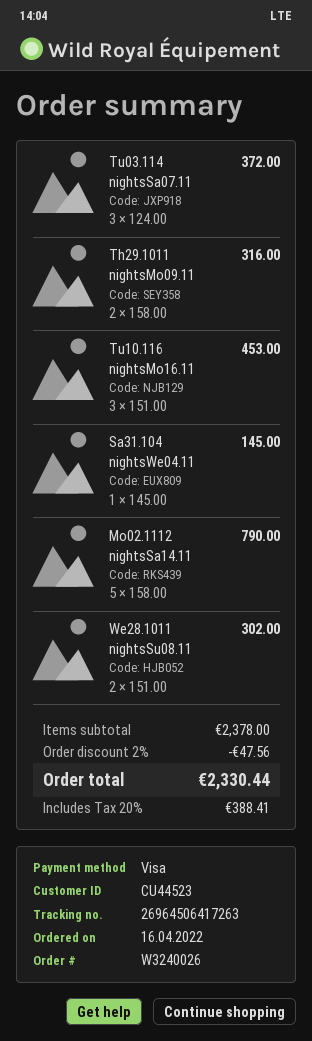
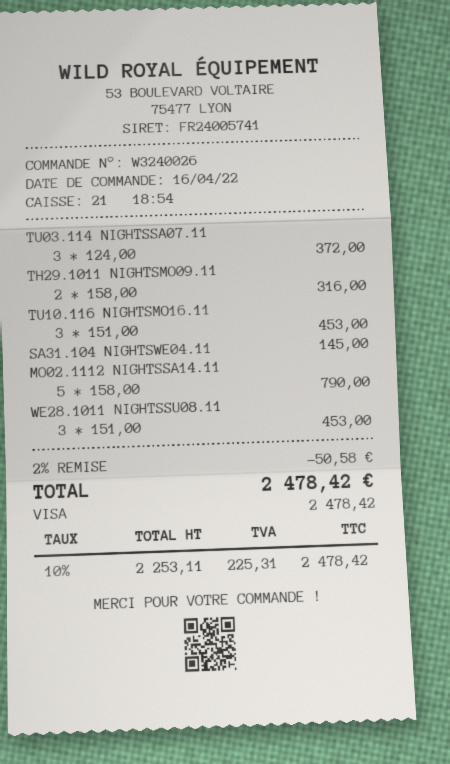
We28.1011 nightsSu08.11: 2 x 151.00 = 302.00 -> 3 x 151.00 = 453.00
discount: 2% = 47.56 -> 2% = 50.58
tax: 20% = 388.41 -> 10% = 225.31
total: 2330.44 -> 2478.42

